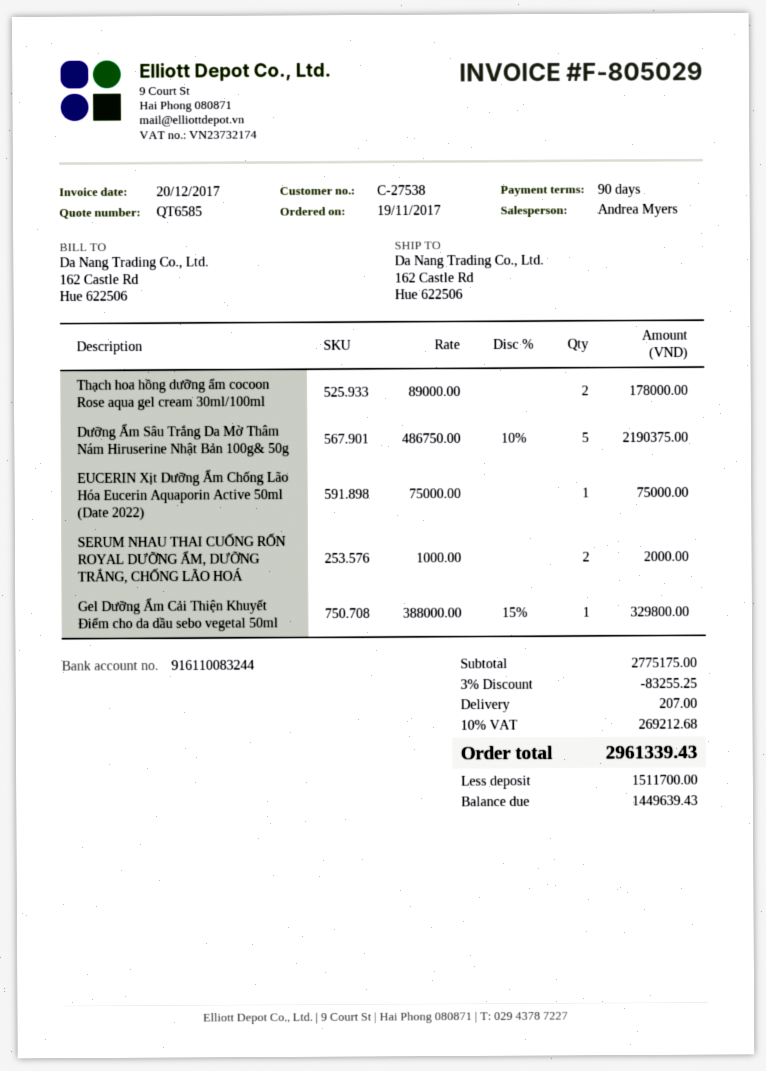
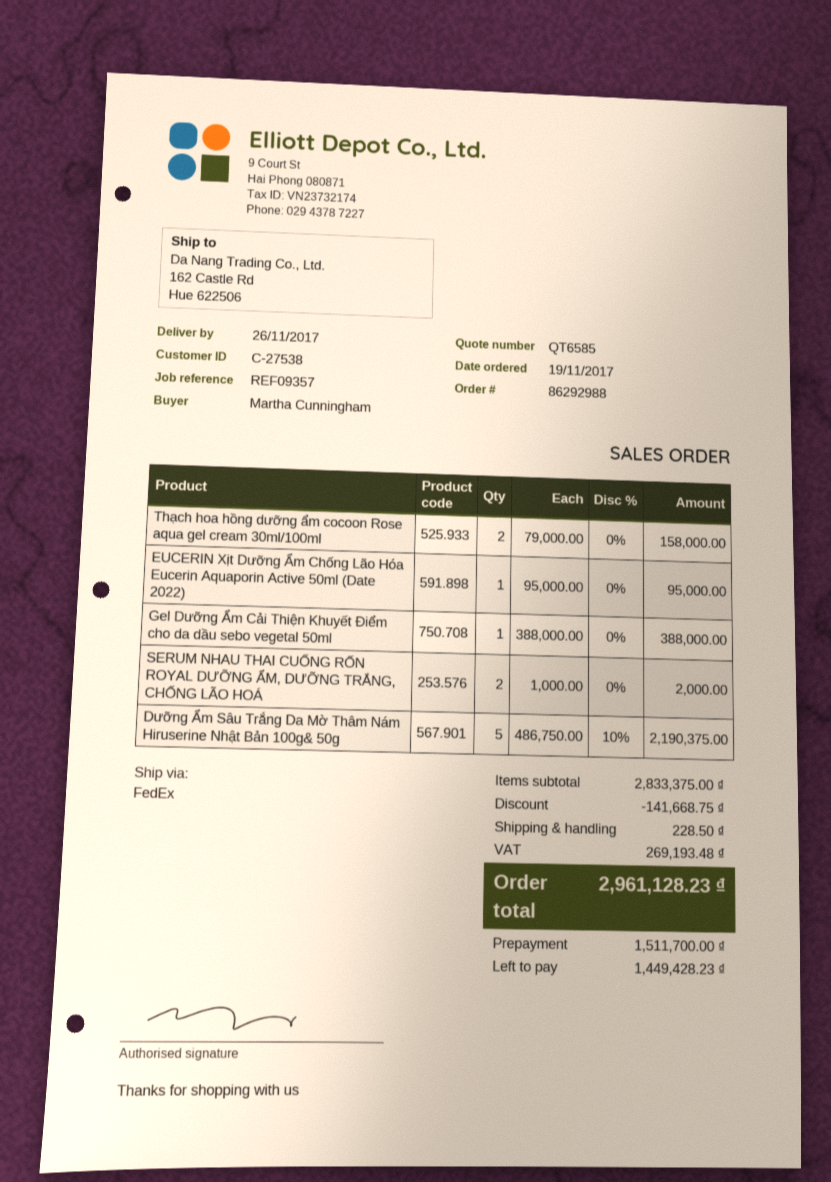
Thạch hoa hồng dưỡng ẩm cocoon Rose aqua gel cream 30ml/100ml: 2 x 89000.00 = 178000.00 -> 2 x 79000.00 = 158000.00
EUCERIN Xịt Dưỡng Ẩm Chống Lão Hóa Eucerin Aquaporin Active 50ml (Date 2022): 1 x 75000.00 = 75000.00 -> 1 x 95000.00 = 95000.00
Gel Dưỡng Ẩm Cải Thiện Khuyết Điểm cho da dầu sebo vegetal 50ml: 1 x 388000.00 - 15% = 329800.00 -> 1 x 388000.00 = 388000.00
subtotal: 2775175.00 -> 2833375.00
discount: 83255.25 -> 141668.75
shipping: 207.00 -> 228.50
tax: 269212.68 -> 269193.48
total: 2961339.43 -> 2961128.23
balance: 1449639.43 -> 1449428.23

